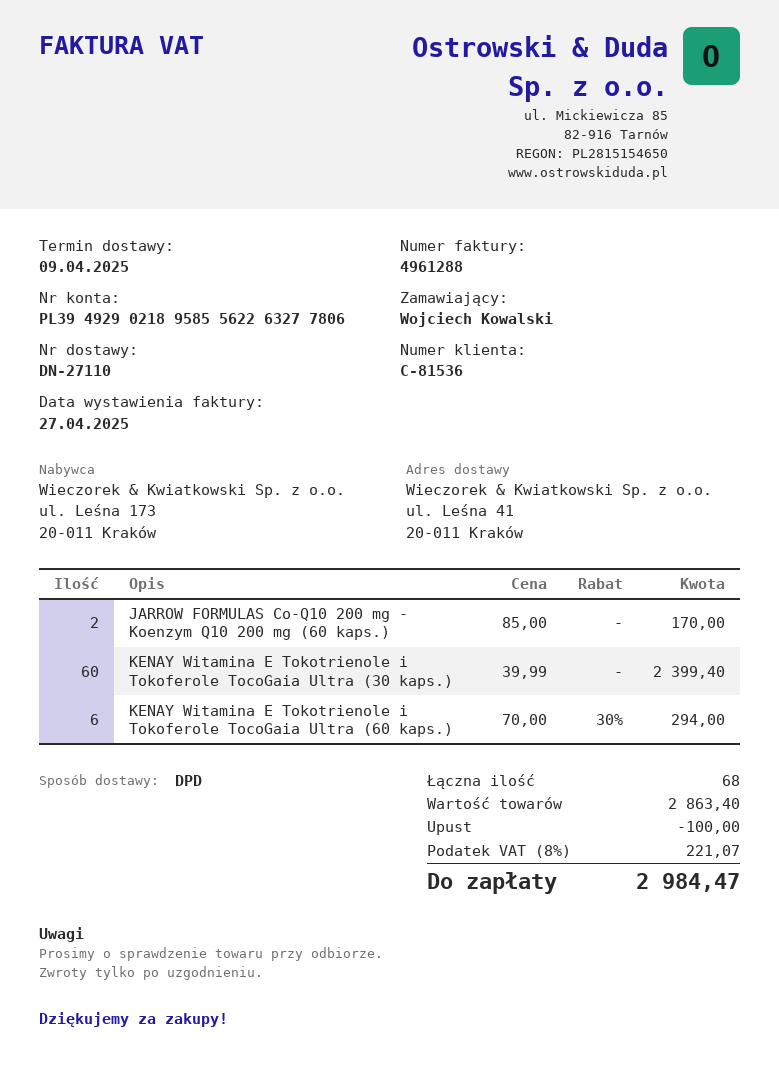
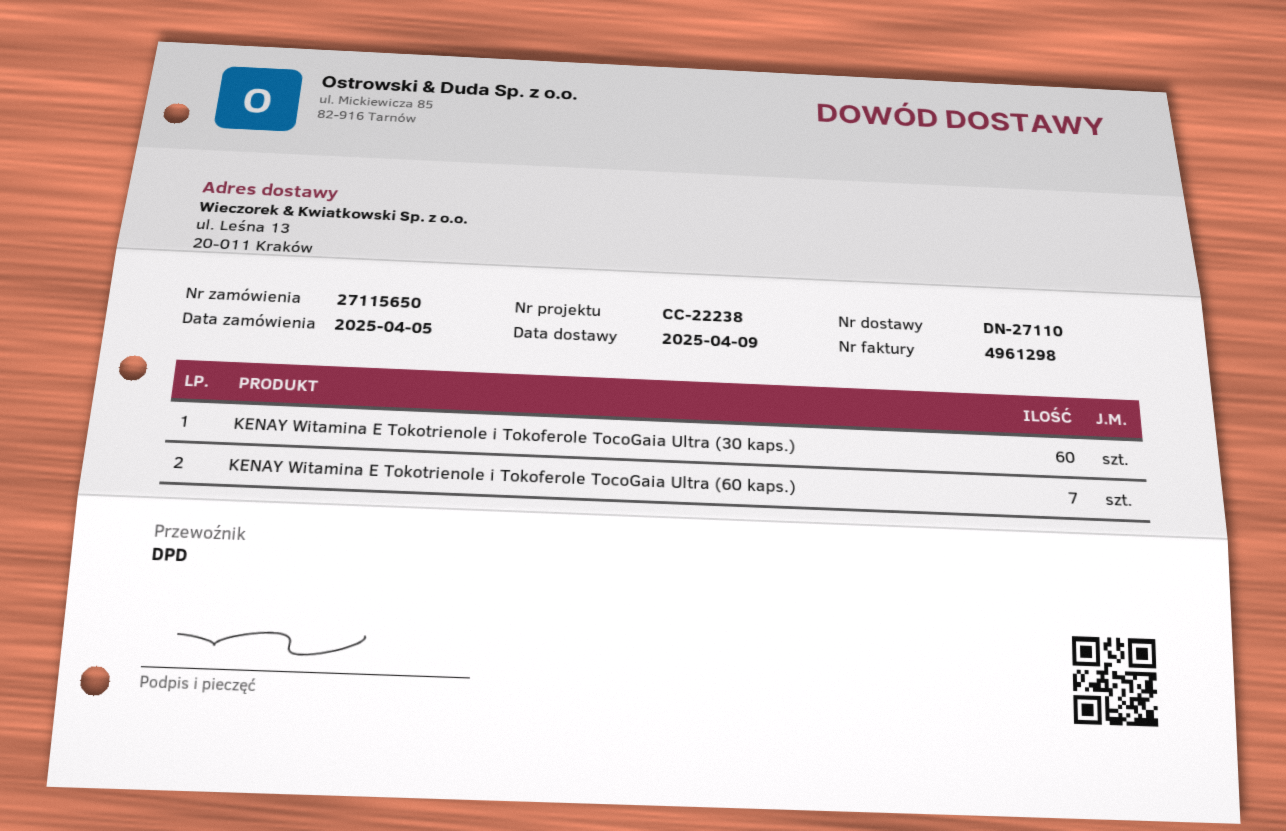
invoice number: 4961288 -> 4961298
ship to: ul. Leśna 41, 20-011 Kraków -> ul. Leśna 13, 20-011 Kraków
JARROW FORMULAS Co-Q10 200 mg - Koenzym Q10 200 mg (60 kaps.): 2 -> none
KENAY Witamina E Tokotrienole i Tokoferole TocoGaia Ultra (60 kaps.): 6 -> 7

